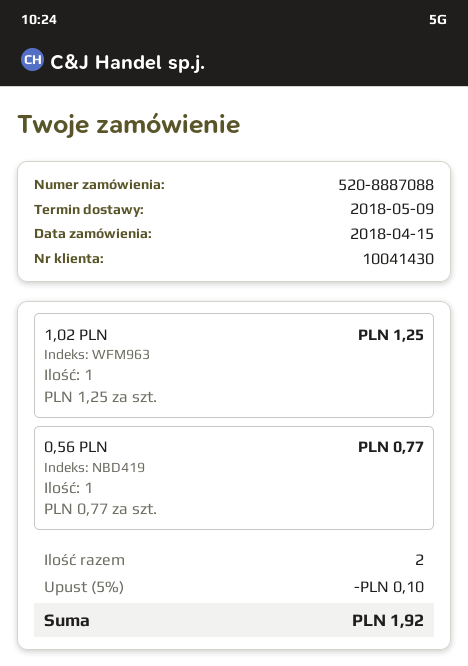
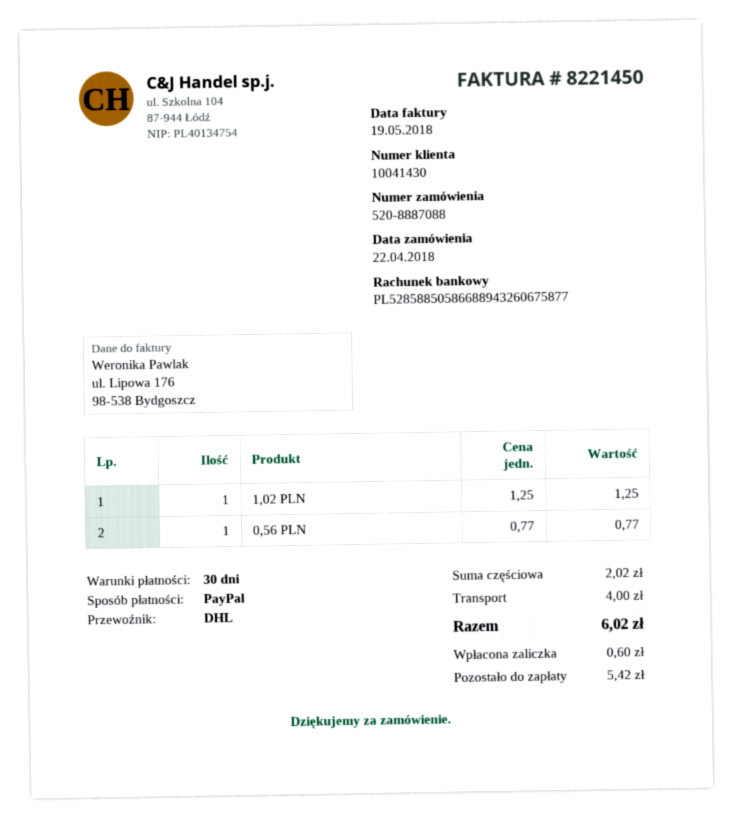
order date: 2018-04-15 -> 2018-04-22
discount: 5% = 0.10 -> none
shipping: none -> 4.00
total: 1.92 -> 6.02

